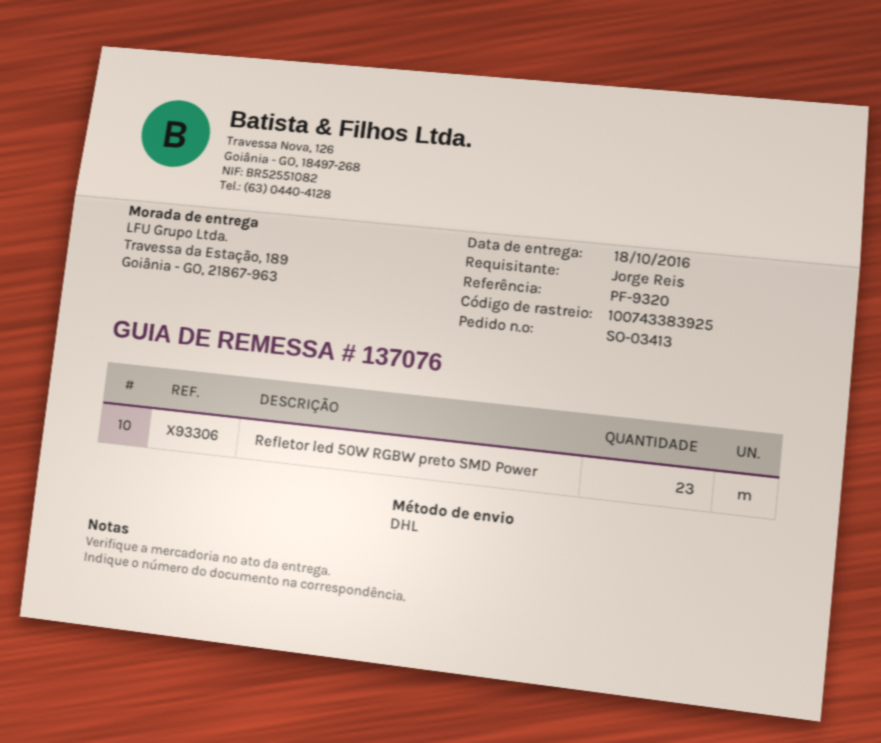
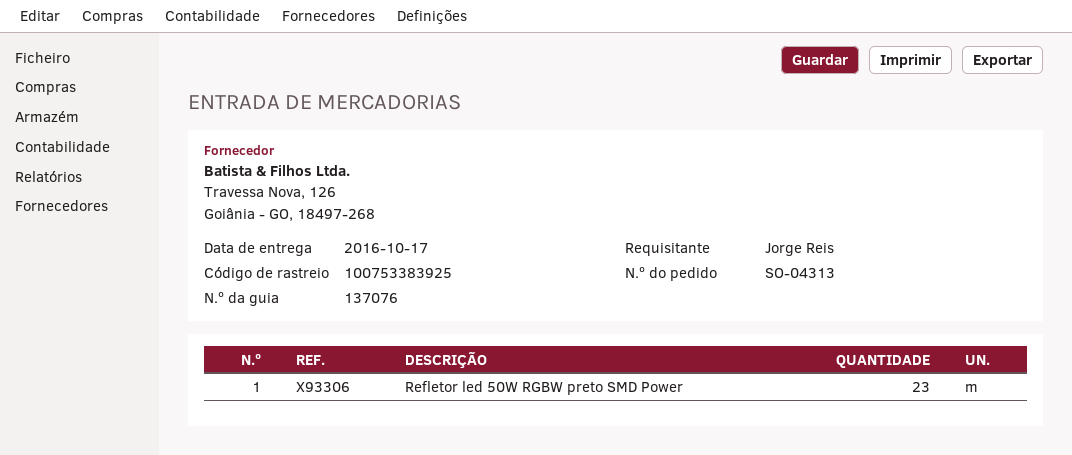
order number: SO-03413 -> SO-04313
delivery date: 2016-10-18 -> 2016-10-17
tracking number: 100743383925 -> 100753383925

